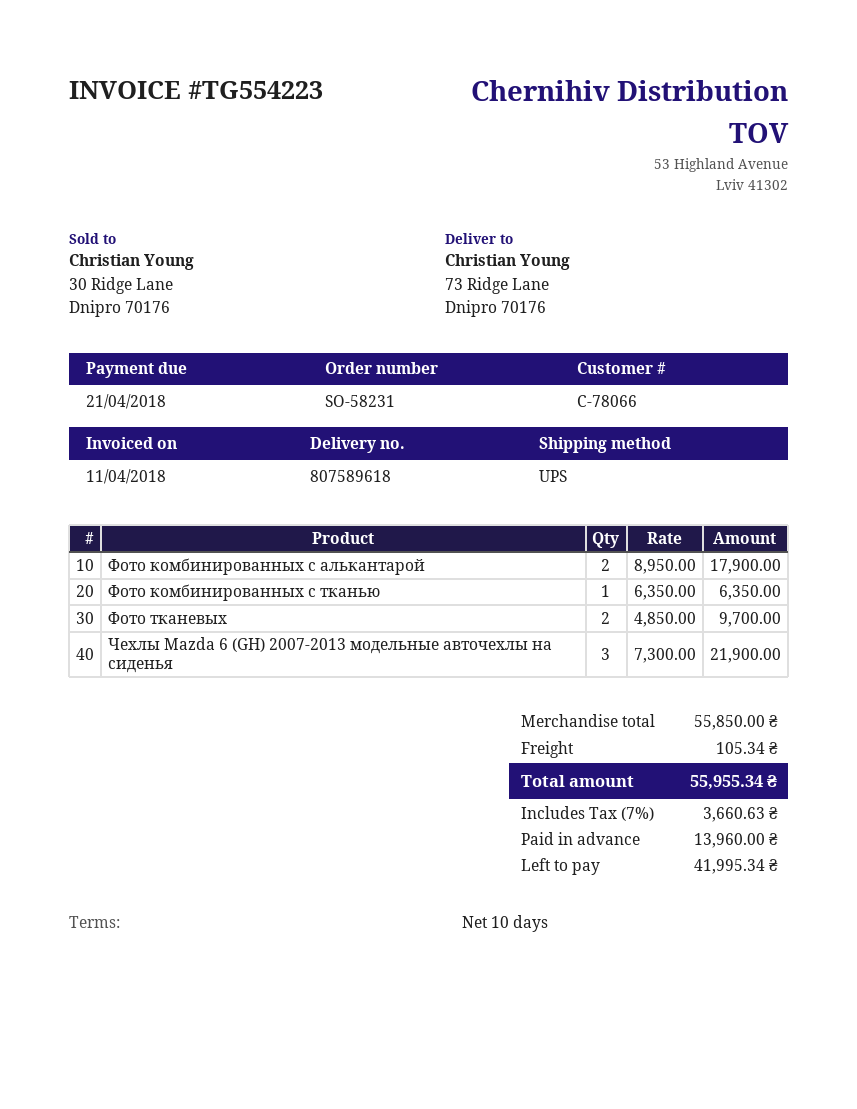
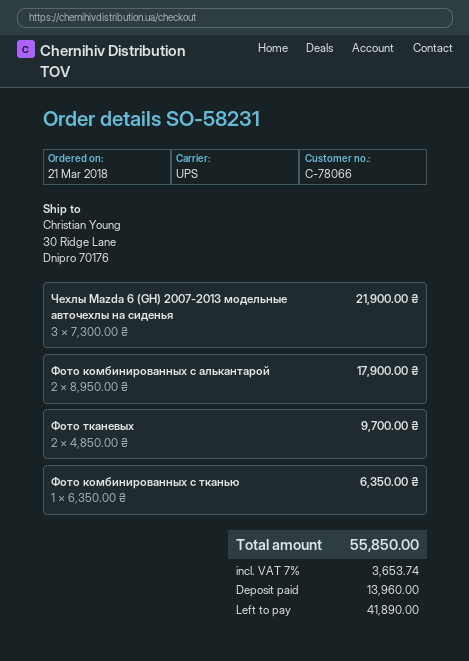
ship to: 73 Ridge Lane, Dnipro 70176 -> 30 Ridge Lane, Dnipro 70176
shipping: 105.34 -> none
tax: 7% = 3660.63 -> 7% = 3653.74
total: 55955.34 -> 55850.00
balance: 41995.34 -> 41890.00

